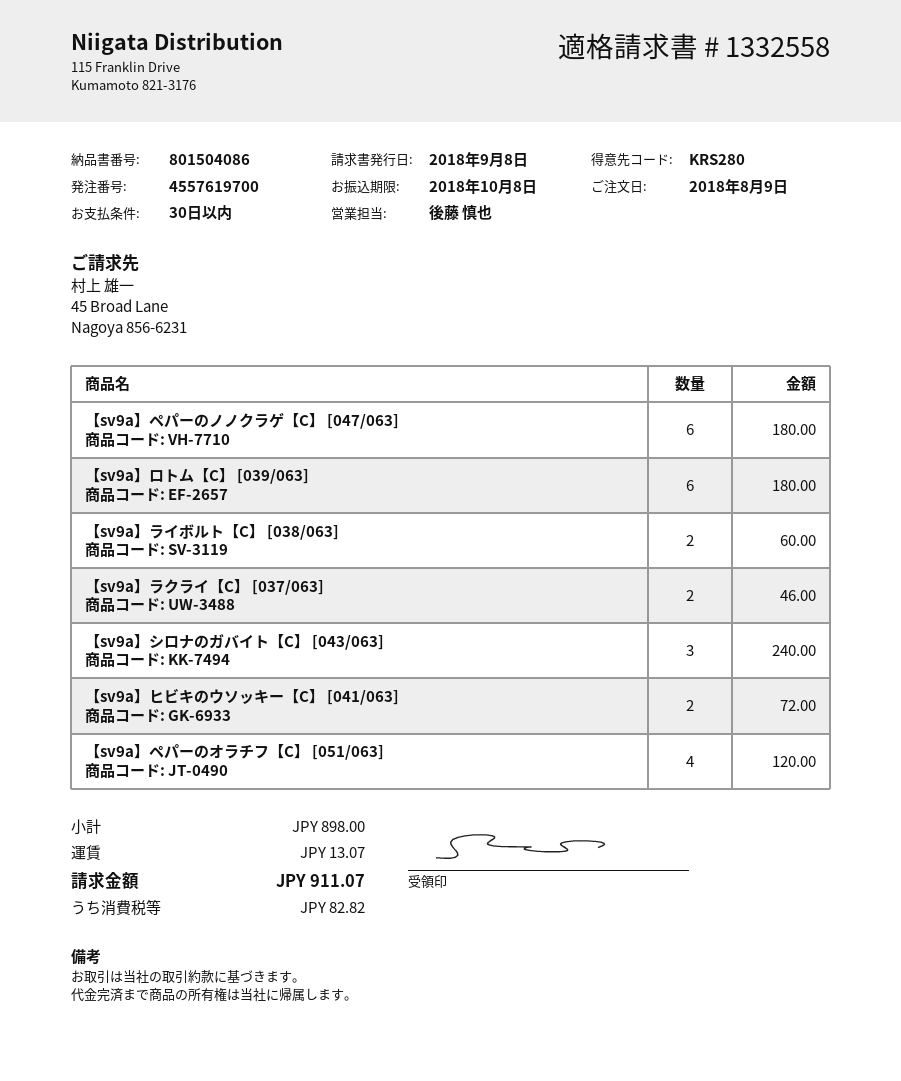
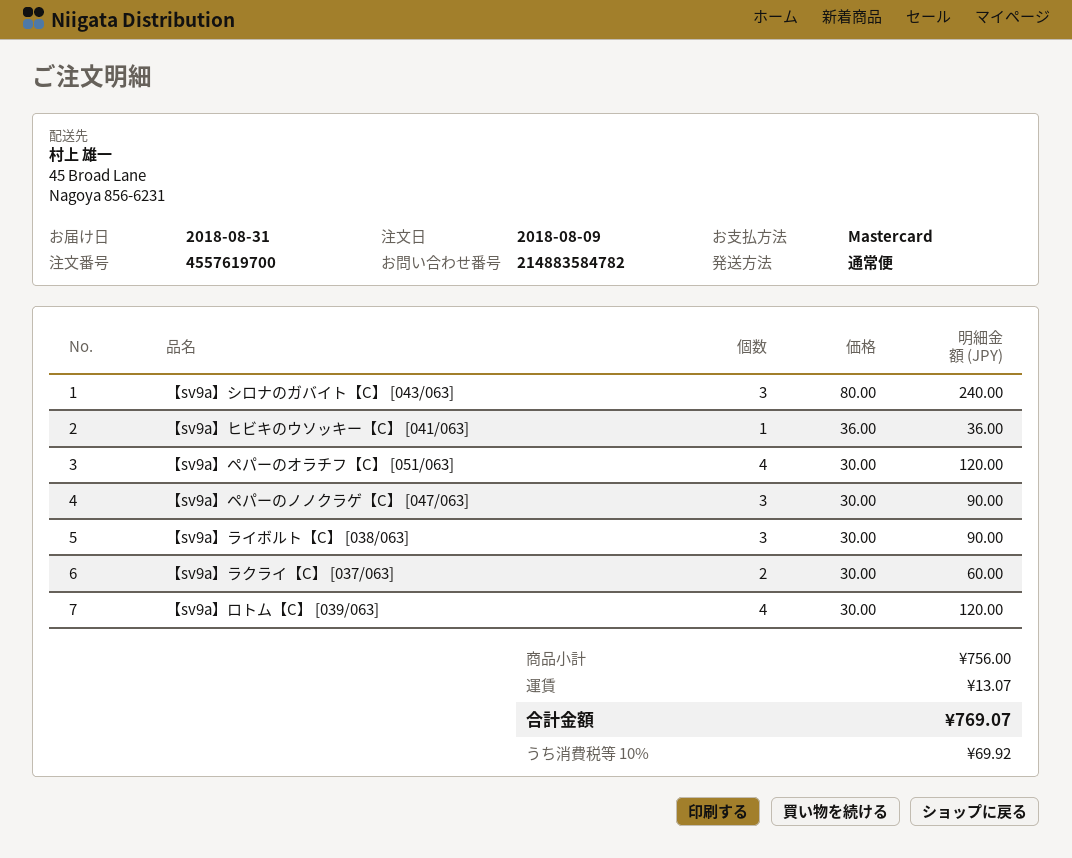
【sv9a】ペパーのノノクラゲ【C】 [047/063]: 6 for 180.00 -> 3 for 90.00
【sv9a】ロトム【C】 [039/063]: 6 for 180.00 -> 4 for 120.00
【sv9a】ライボルト【C】 [038/063]: 2 for 60.00 -> 3 for 90.00
【sv9a】ラクライ【C】 [037/063]: 2 for 46.00 -> 2 for 60.00
【sv9a】ヒビキのウソッキー【C】 [041/063]: 2 for 72.00 -> 1 for 36.00
subtotal: 898.00 -> 756.00
tax: 82.82 -> 69.92
total: 911.07 -> 769.07

